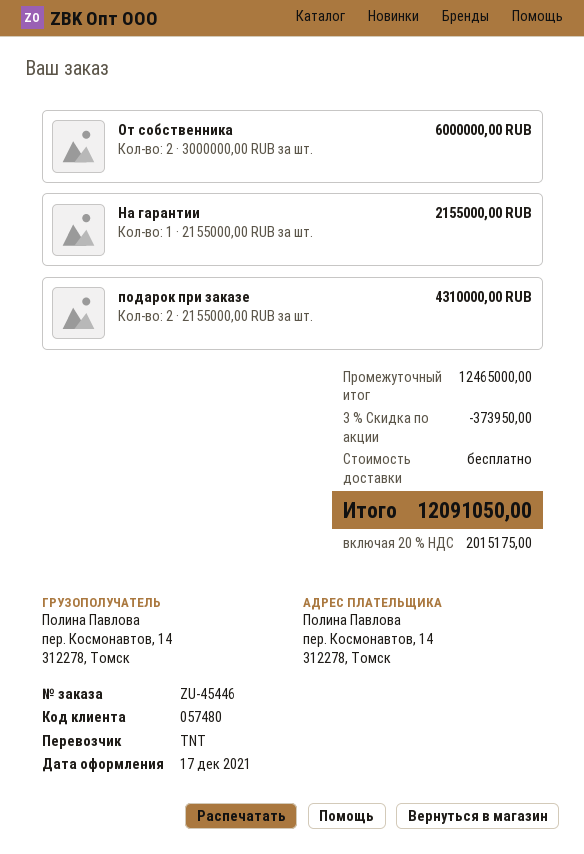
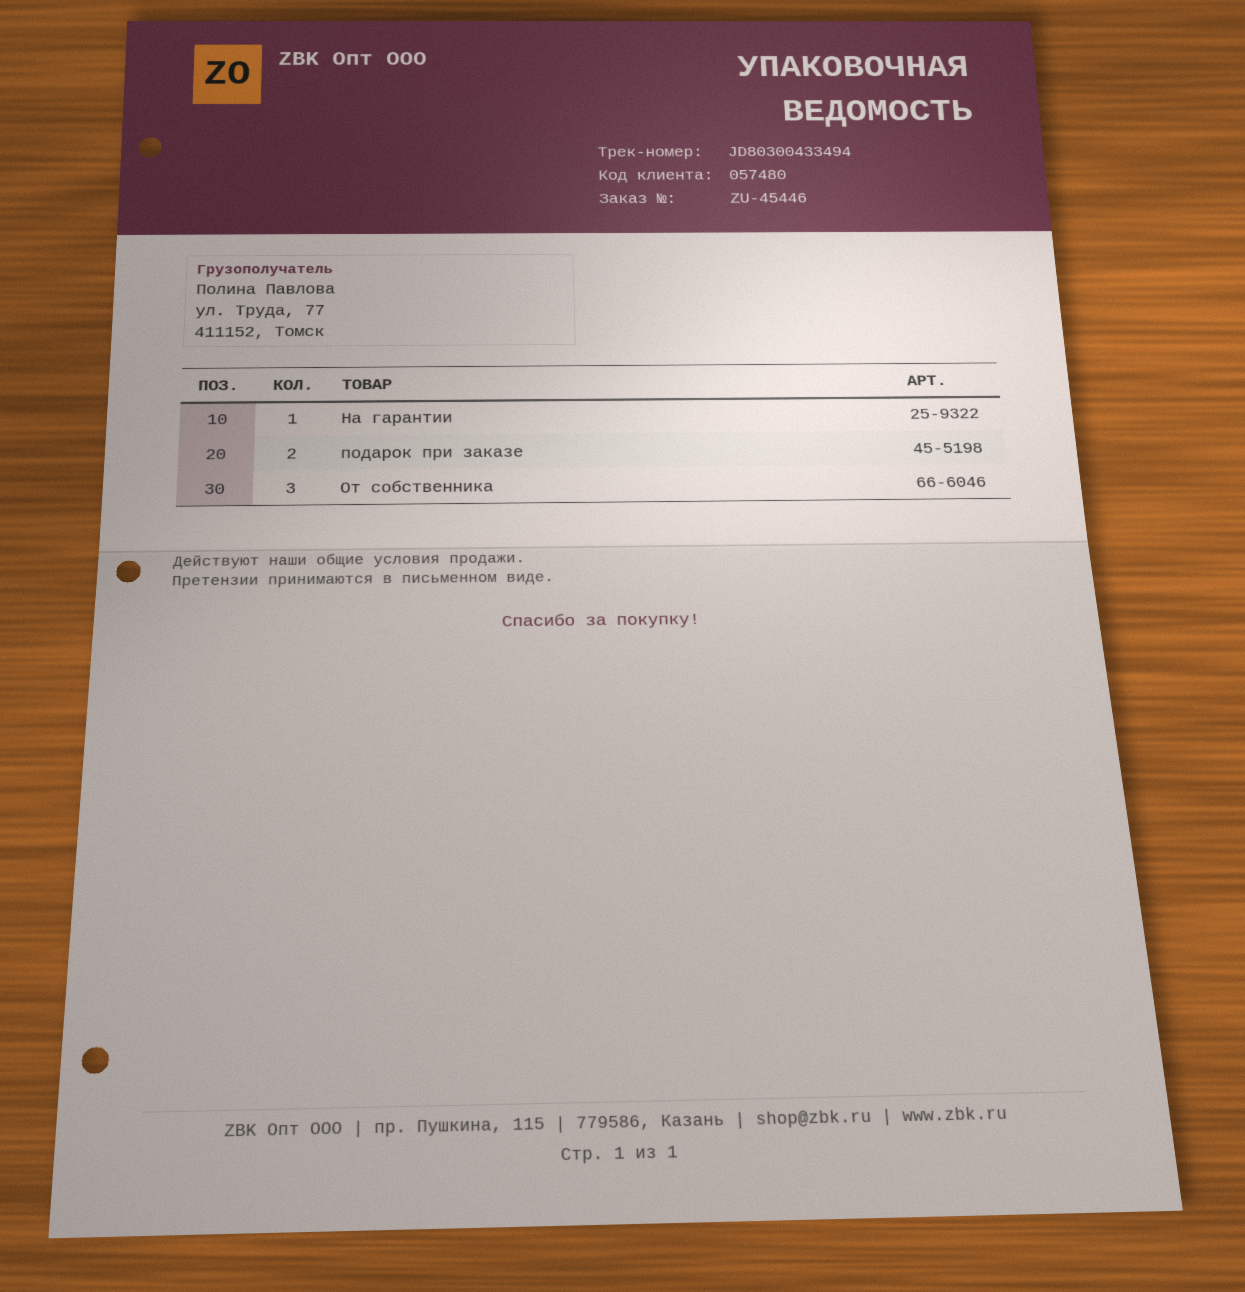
ship to: пер. Космонавтов, 14, 312278, Томск -> ул. Труда, 77, 411152, Томск
От собственника: 2 -> 3

